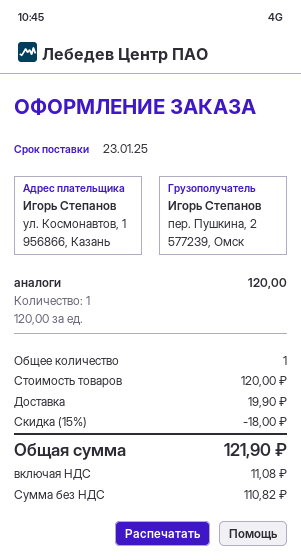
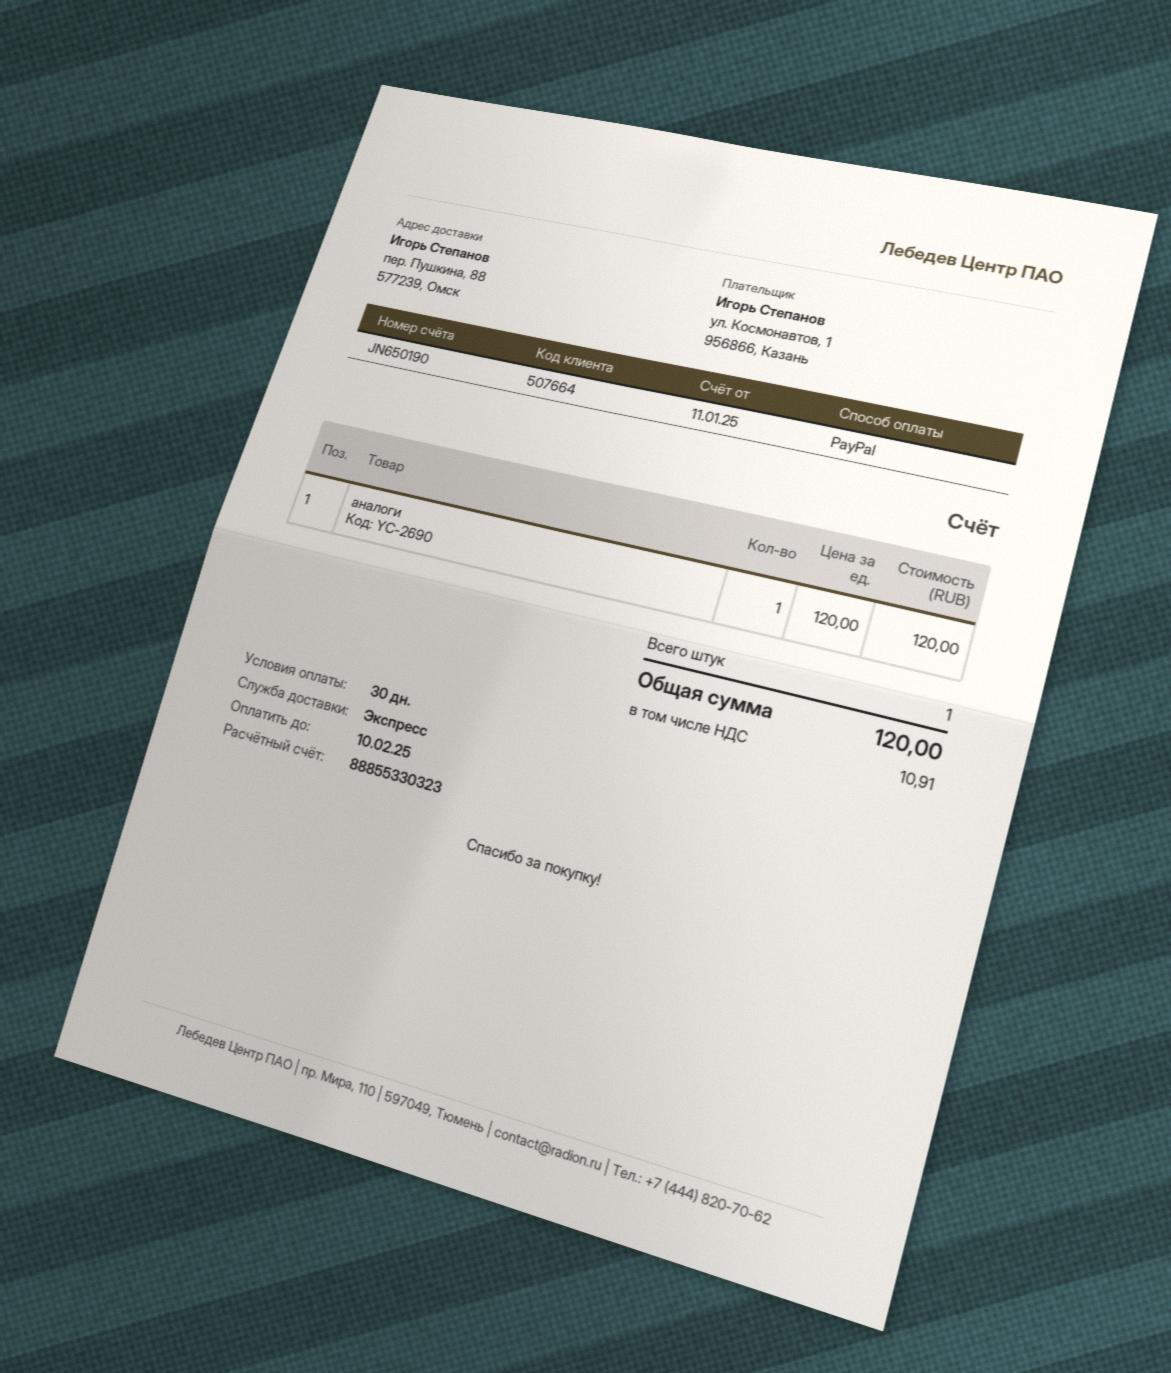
ship to: пер. Пушкина, 2, 577239, Омск -> пер. Пушкина, 88, 577239, Омск
discount: 15% = 18.00 -> none
shipping: 19.90 -> none
tax: 11.08 -> 10.91
total: 121.90 -> 120.00

